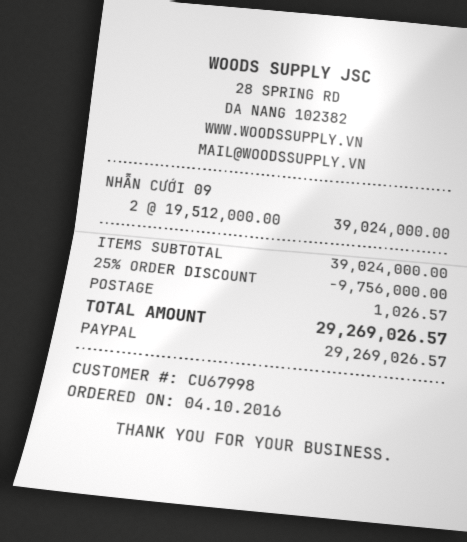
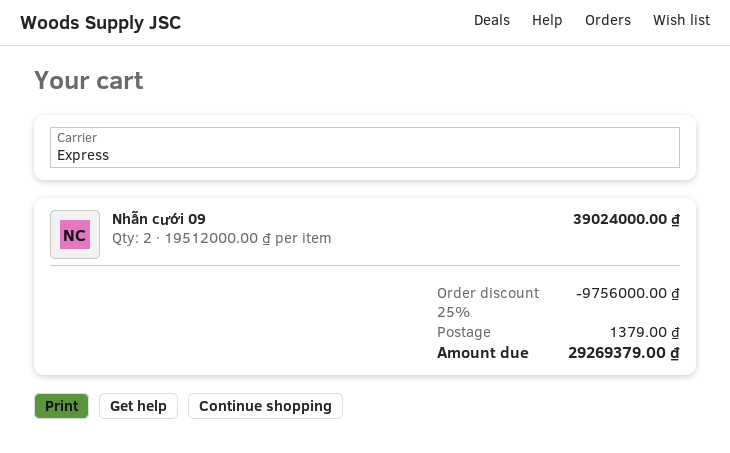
shipping: 1026.57 -> 1379.00
total: 29269026.57 -> 29269379.00

